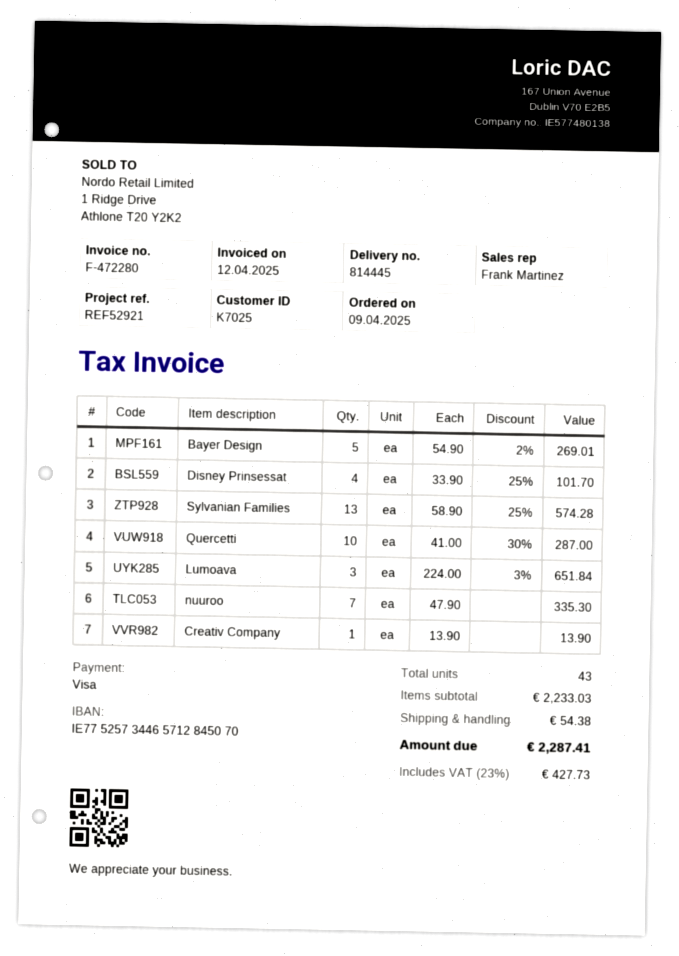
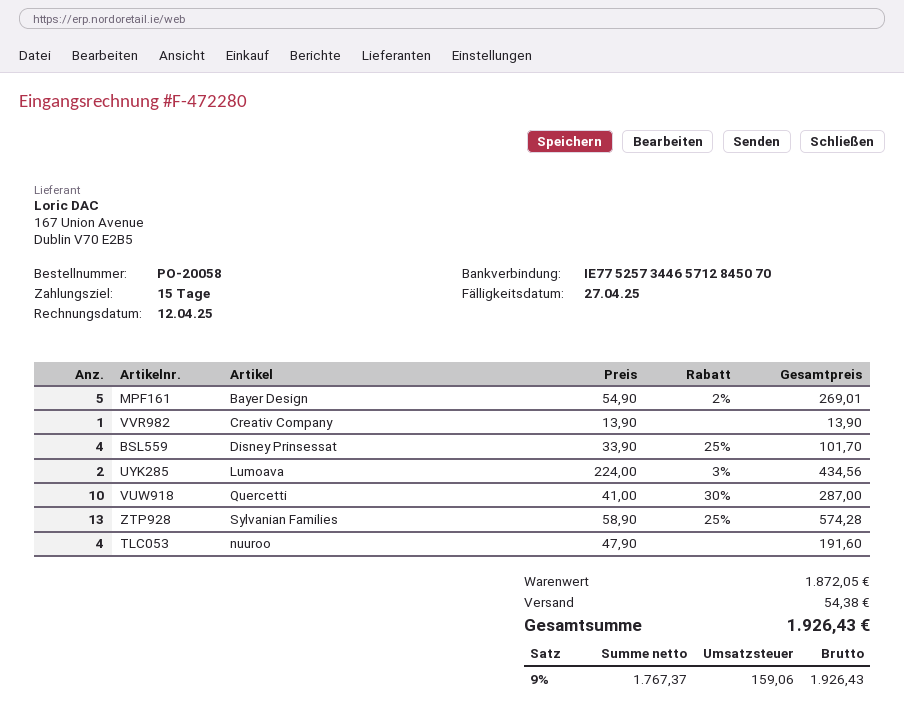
Lumoava: 3 x 224.00 - 3% = 651.84 -> 2 x 224.00 - 3% = 434.56
nuuroo: 7 x 47.90 = 335.30 -> 4 x 47.90 = 191.60
subtotal: 2233.03 -> 1872.05
tax: 23% = 427.73 -> 9% = 159.06
total: 2287.41 -> 1926.43

